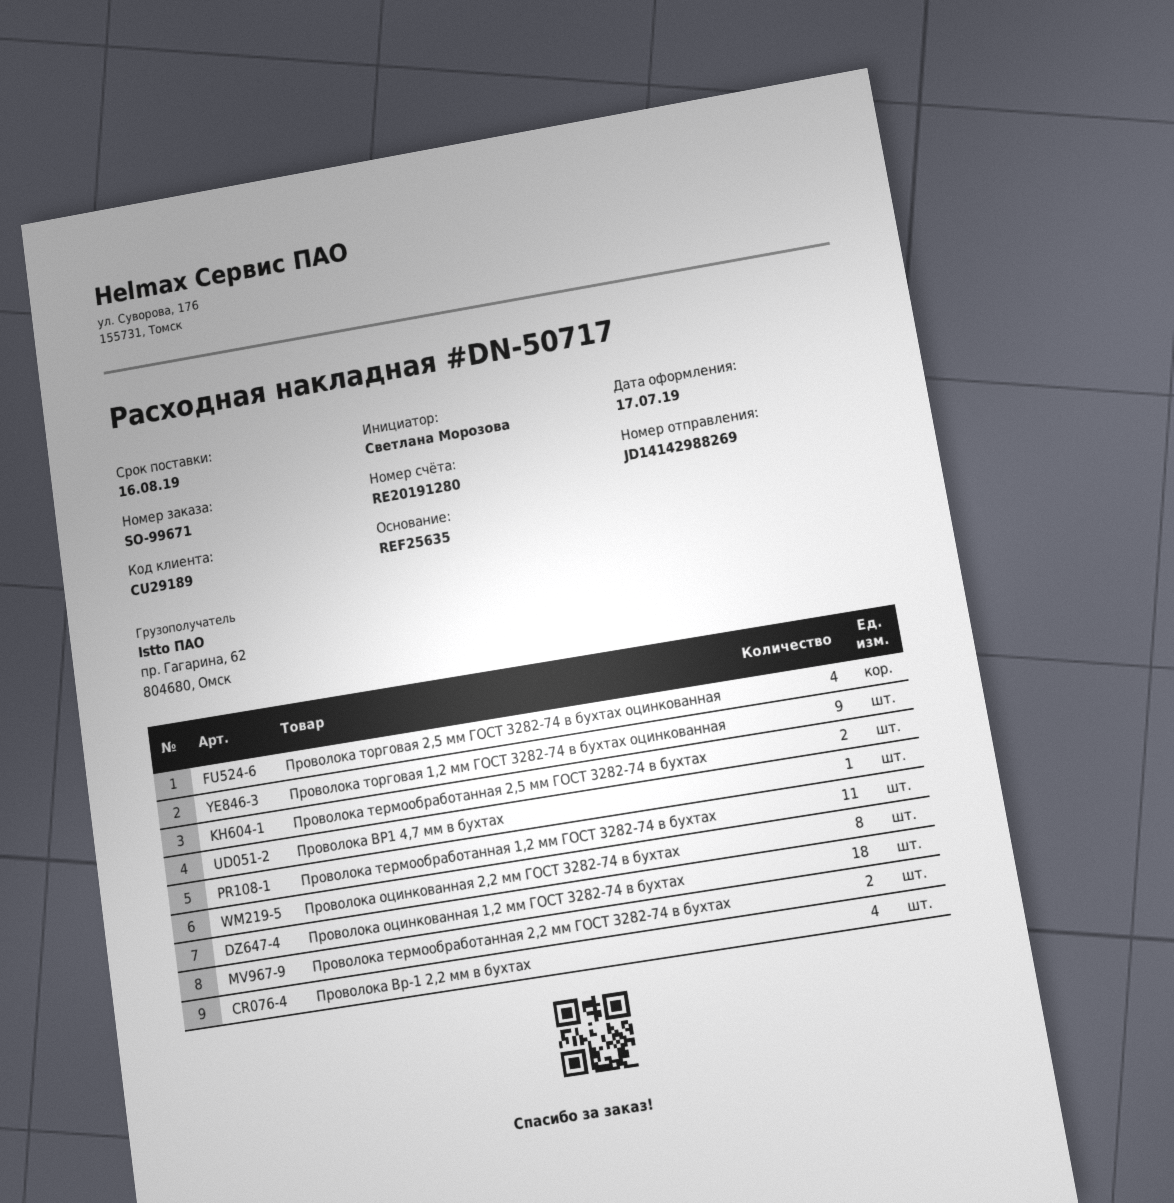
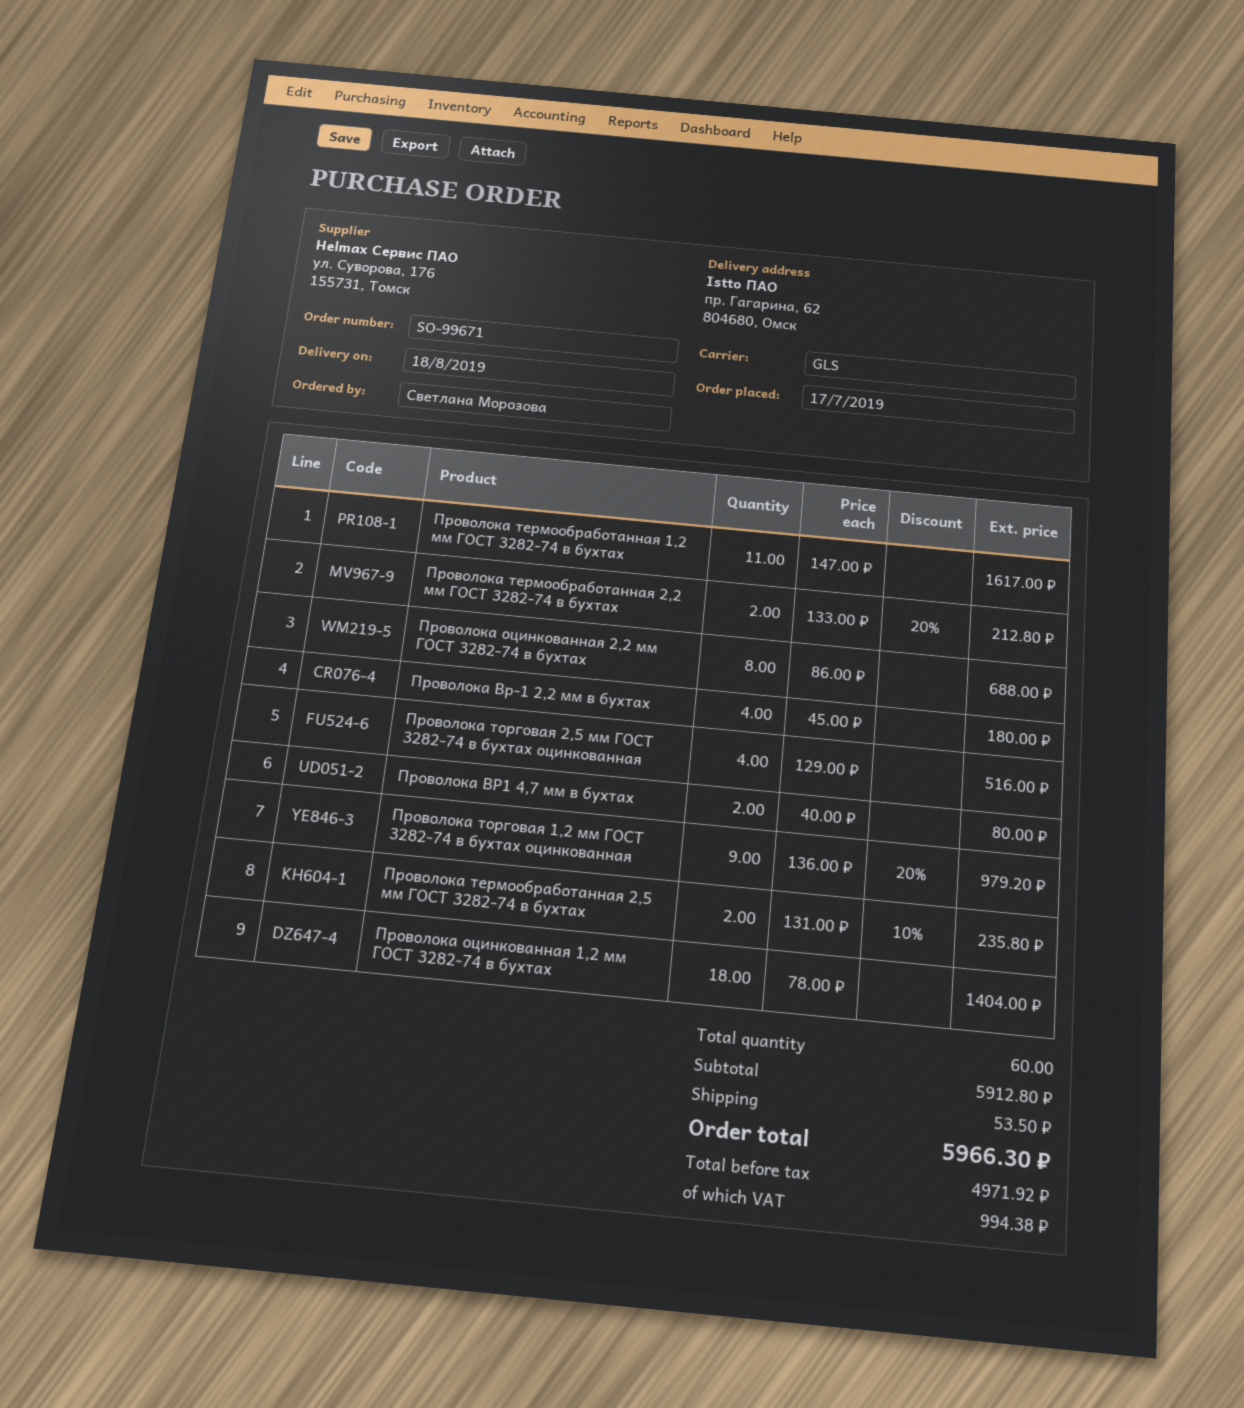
delivery date: 2019-08-16 -> 2019-08-18
Проволока ВР1 4,7 мм в бухтах: 1 -> 2

